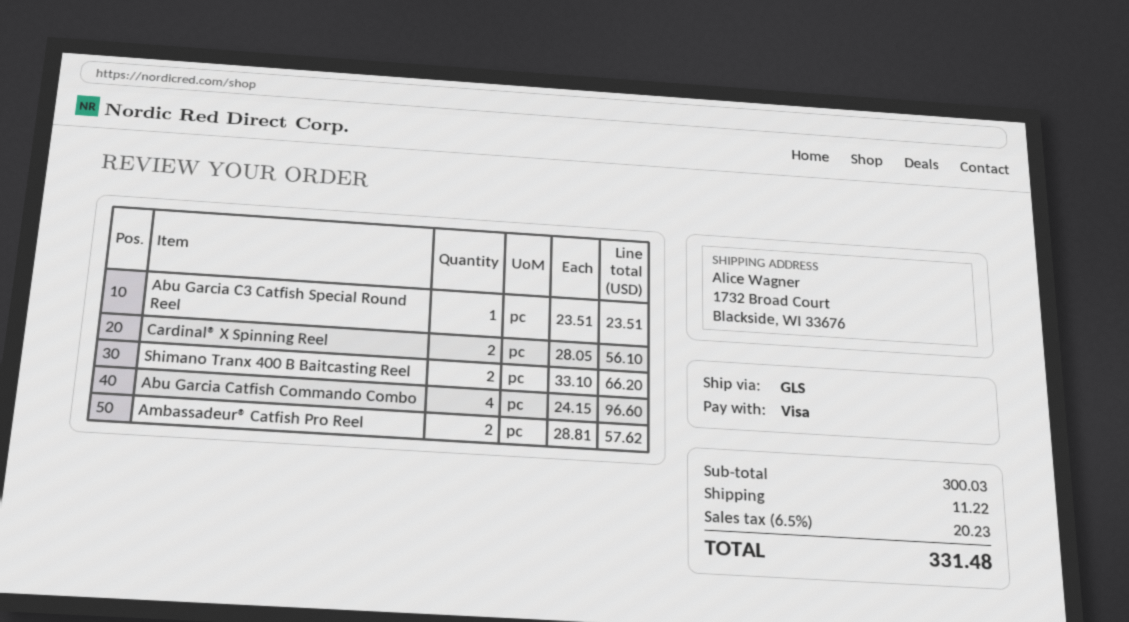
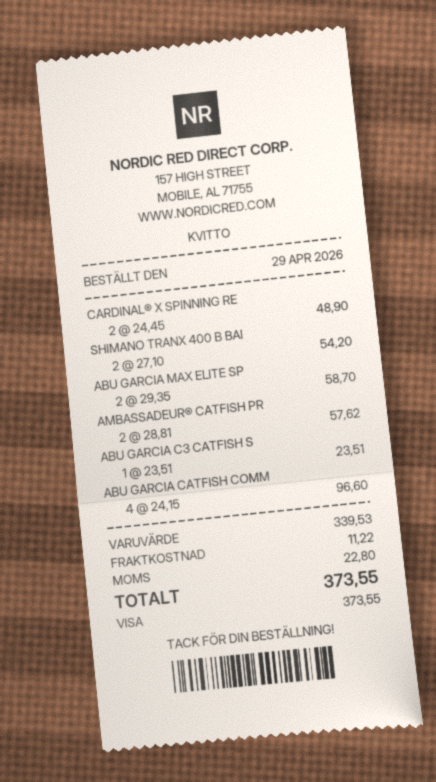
Cardinal® X Spinning Reel: 2 x 28.05 = 56.10 -> 2 x 24.45 = 48.90
Shimano Tranx 400 B Baitcasting Reel: 2 x 33.10 = 66.20 -> 2 x 27.10 = 54.20
ABU GARCIA MAX ELITE SP: none -> 2 x 29.35 = 58.70
subtotal: 300.03 -> 339.53
tax: 20.23 -> 22.80
total: 331.48 -> 373.55

